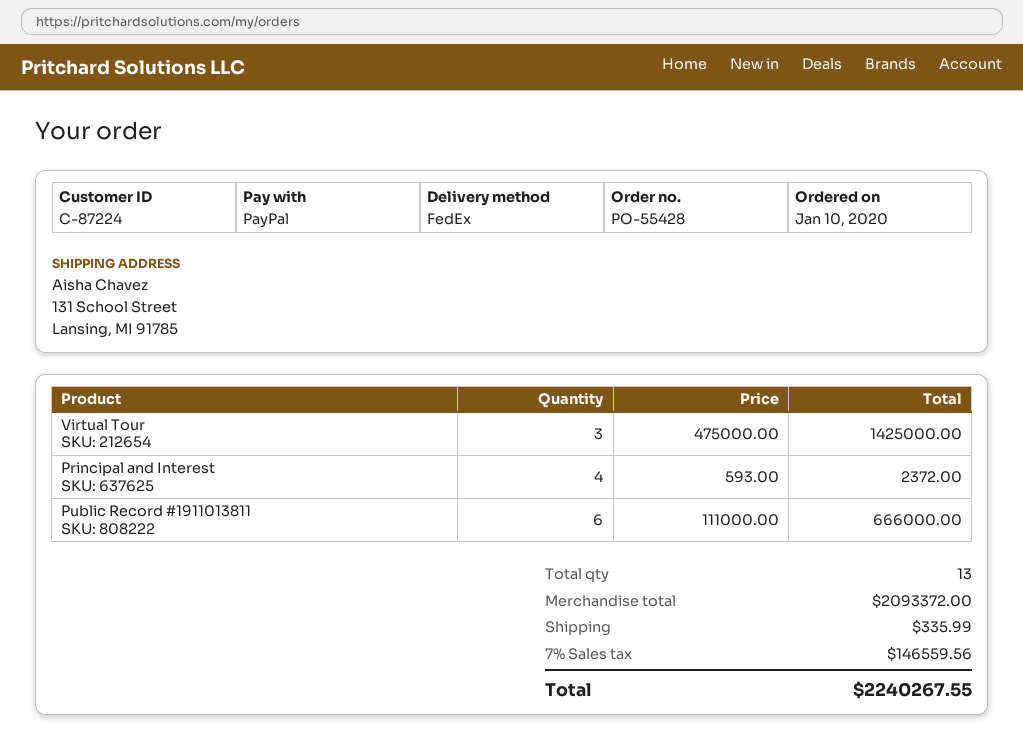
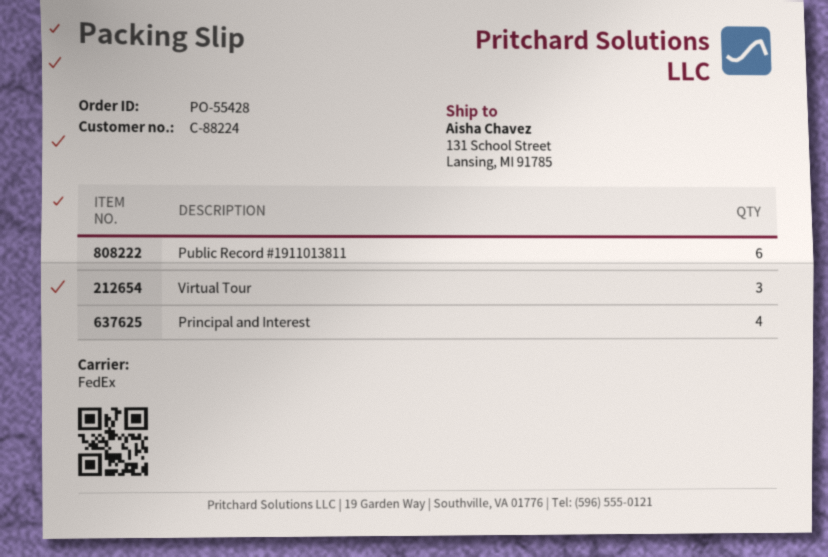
customer number: C-87224 -> C-88224

